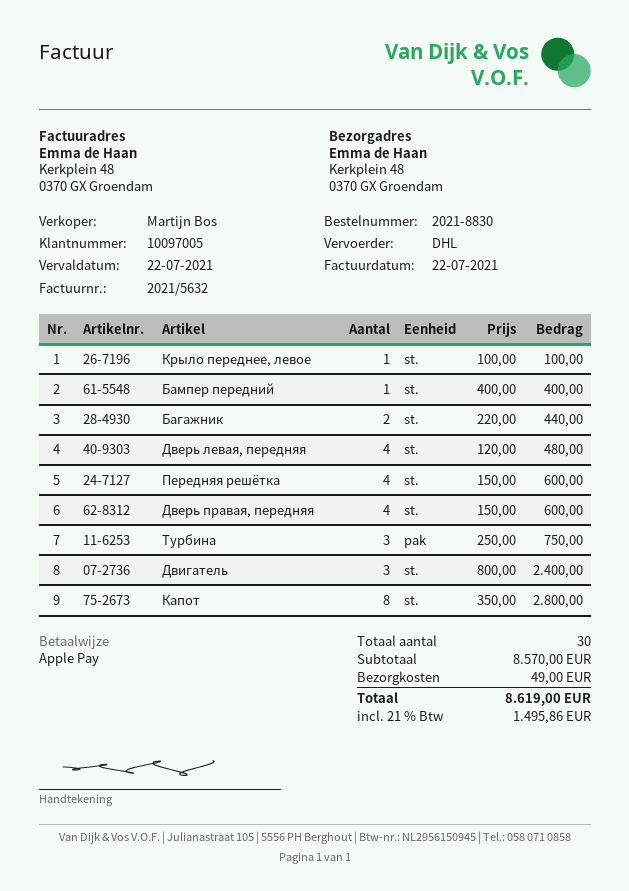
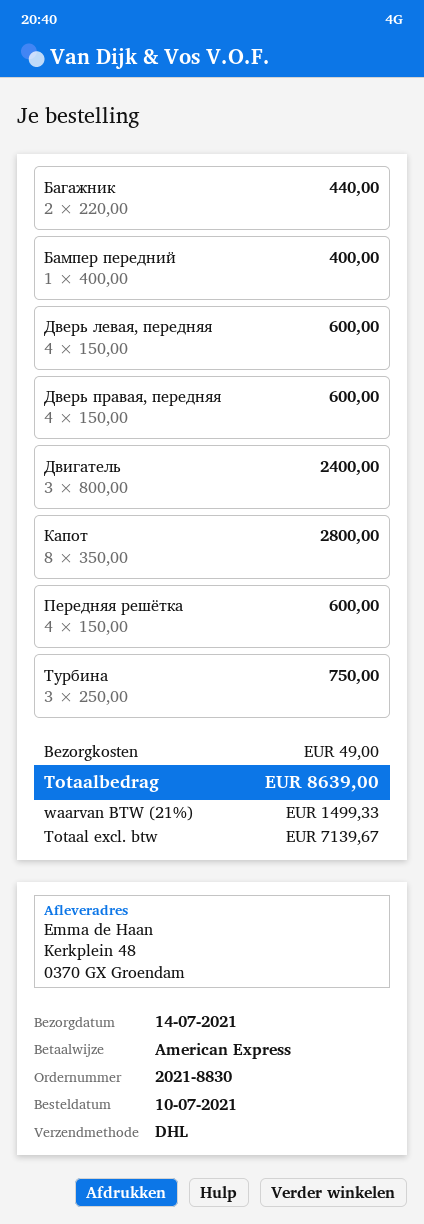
payment method: Apple Pay -> American Express
Крыло переднее, левое: 1 x 100.00 = 100.00 -> none
Дверь левая, передняя: 4 x 120.00 = 480.00 -> 4 x 150.00 = 600.00
tax: 21% = 1495.86 -> 21% = 1499.33
total: 8619.00 -> 8639.00

